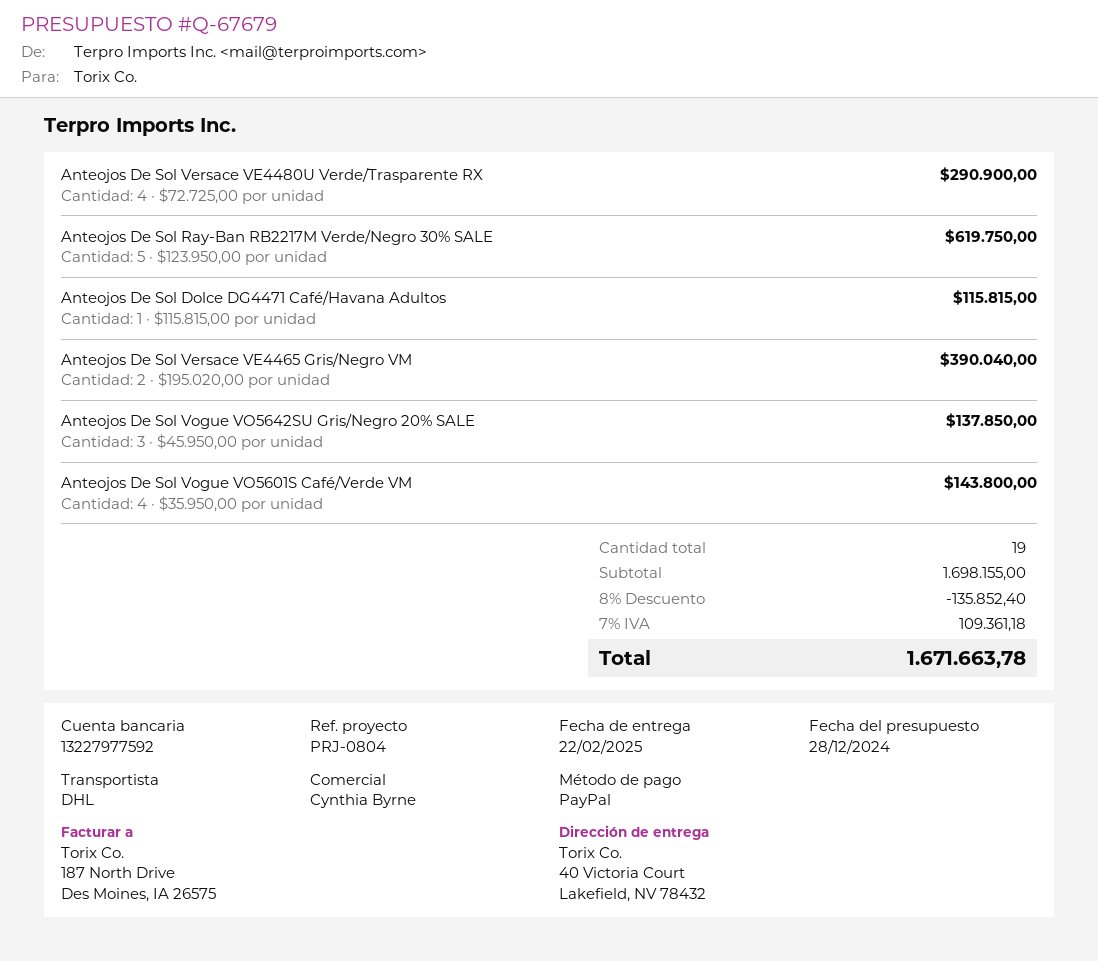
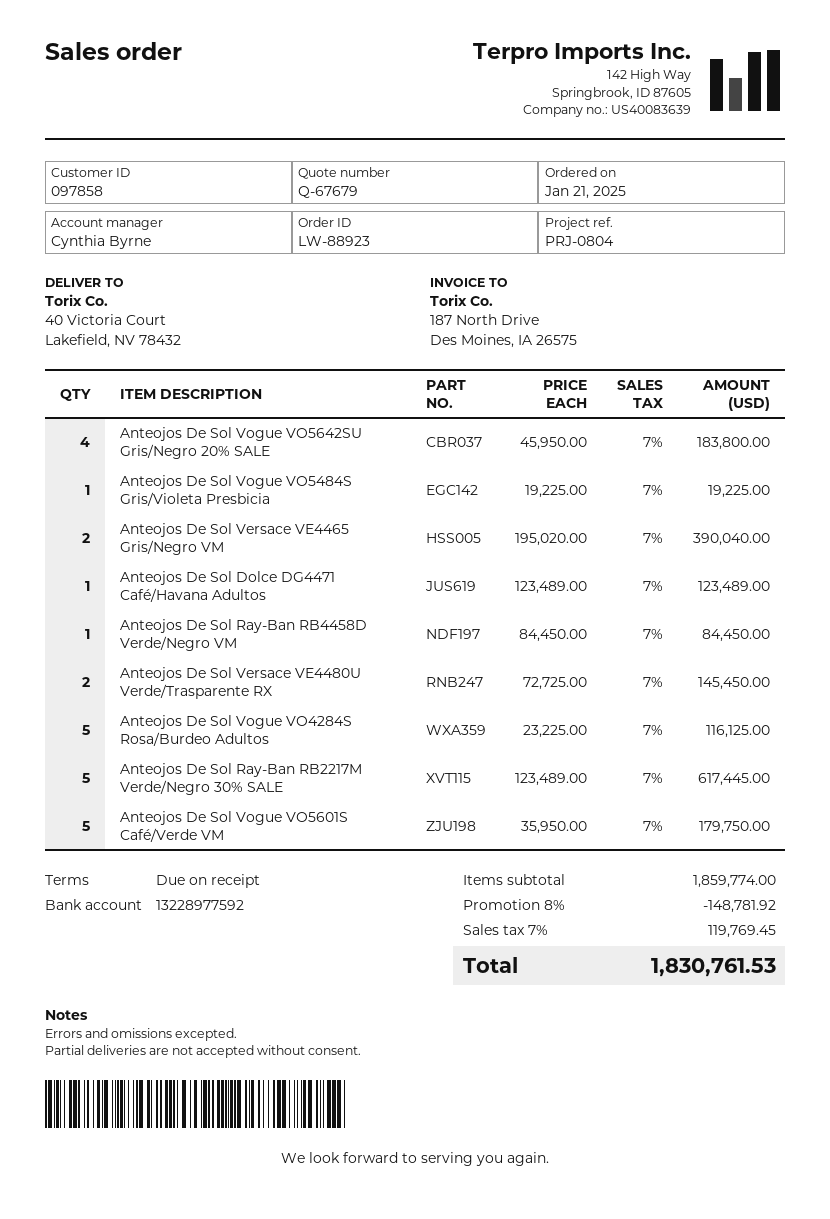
bank account: 13227977592 -> 13228977592
Anteojos De Sol Versace VE4480U Verde/Trasparente RX: 4 x 72725.00 = 290900.00 -> 2 x 72725.00 = 145450.00
Anteojos De Sol Ray-Ban RB2217M Verde/Negro 30% SALE: 5 x 123950.00 = 619750.00 -> 5 x 123489.00 = 617445.00
Anteojos De Sol Dolce DG4471 Café/Havana Adultos: 1 x 115815.00 = 115815.00 -> 1 x 123489.00 = 123489.00
Anteojos De Sol Vogue VO5642SU Gris/Negro 20% SALE: 3 x 45950.00 = 137850.00 -> 4 x 45950.00 = 183800.00
Anteojos De Sol Vogue VO5601S Café/Verde VM: 4 x 35950.00 = 143800.00 -> 5 x 35950.00 = 179750.00
Anteojos De Sol Vogue VO5484S Gris/Violeta Presbicia: none -> 1 x 19225.00 = 19225.00
Anteojos De Sol Ray-Ban RB4458D Verde/Negro VM: none -> 1 x 84450.00 = 84450.00
Anteojos De Sol Vogue VO4284S Rosa/Burdeo Adultos: none -> 5 x 23225.00 = 116125.00
subtotal: 1698155.00 -> 1859774.00
discount: 8% = 135852.40 -> 8% = 148781.92
tax: 7% = 109361.18 -> 7% = 119769.45
total: 1671663.78 -> 1830761.53

